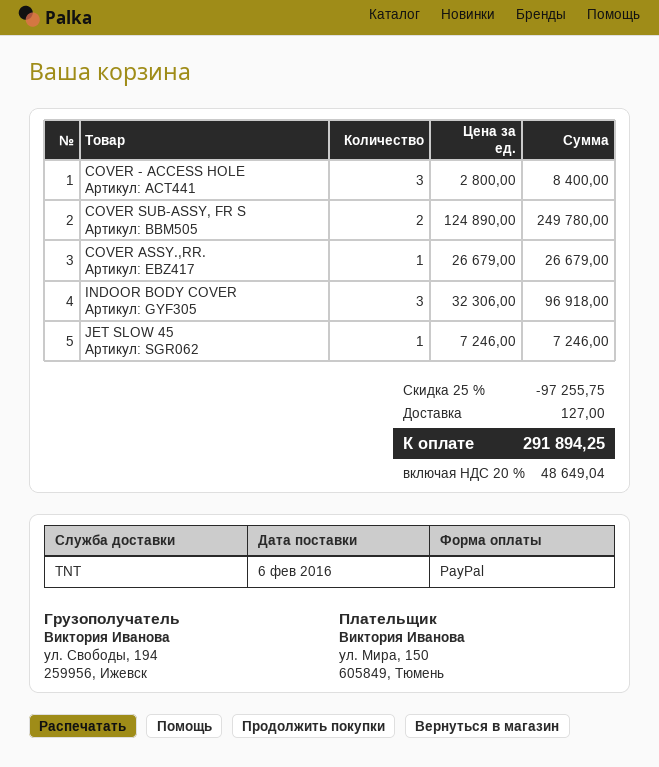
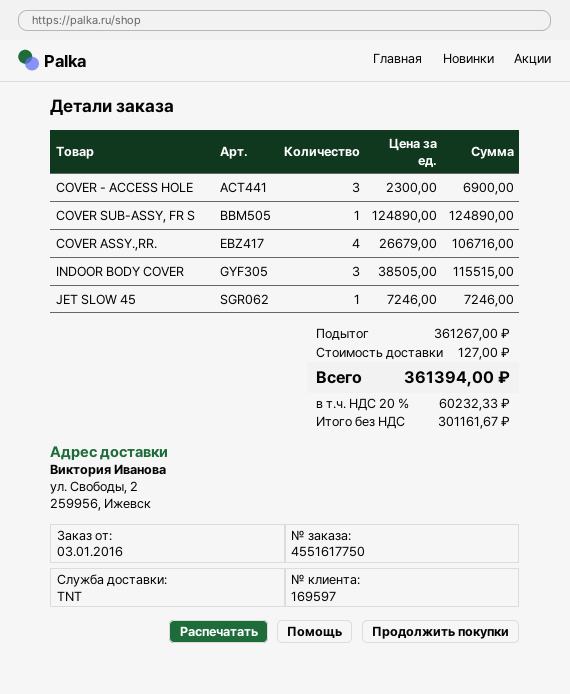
ship to: ул. Свободы, 194, 259956, Ижевск -> ул. Свободы, 2, 259956, Ижевск
COVER - ACCESS HOLE: 3 x 2800.00 = 8400.00 -> 3 x 2300.00 = 6900.00
COVER SUB-ASSY, FR S: 2 x 124890.00 = 249780.00 -> 1 x 124890.00 = 124890.00
COVER ASSY.,RR.: 1 x 26679.00 = 26679.00 -> 4 x 26679.00 = 106716.00
INDOOR BODY COVER: 3 x 32306.00 = 96918.00 -> 3 x 38505.00 = 115515.00
discount: 25% = 97255.75 -> none
tax: 20% = 48649.04 -> 20% = 60232.33
total: 291894.25 -> 361394.00

